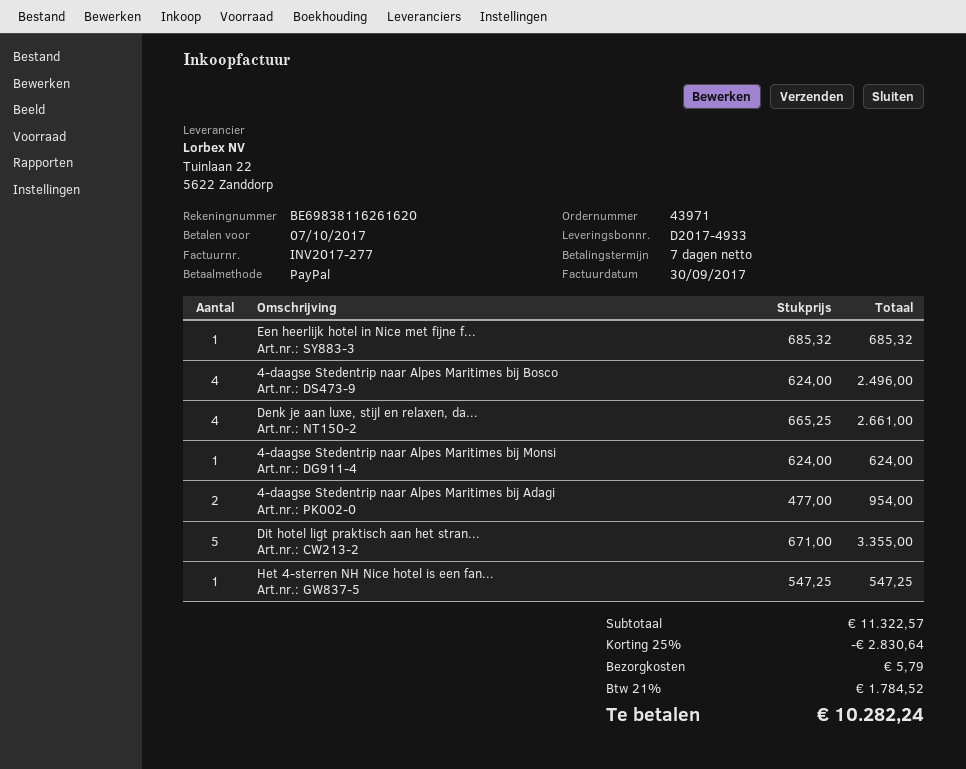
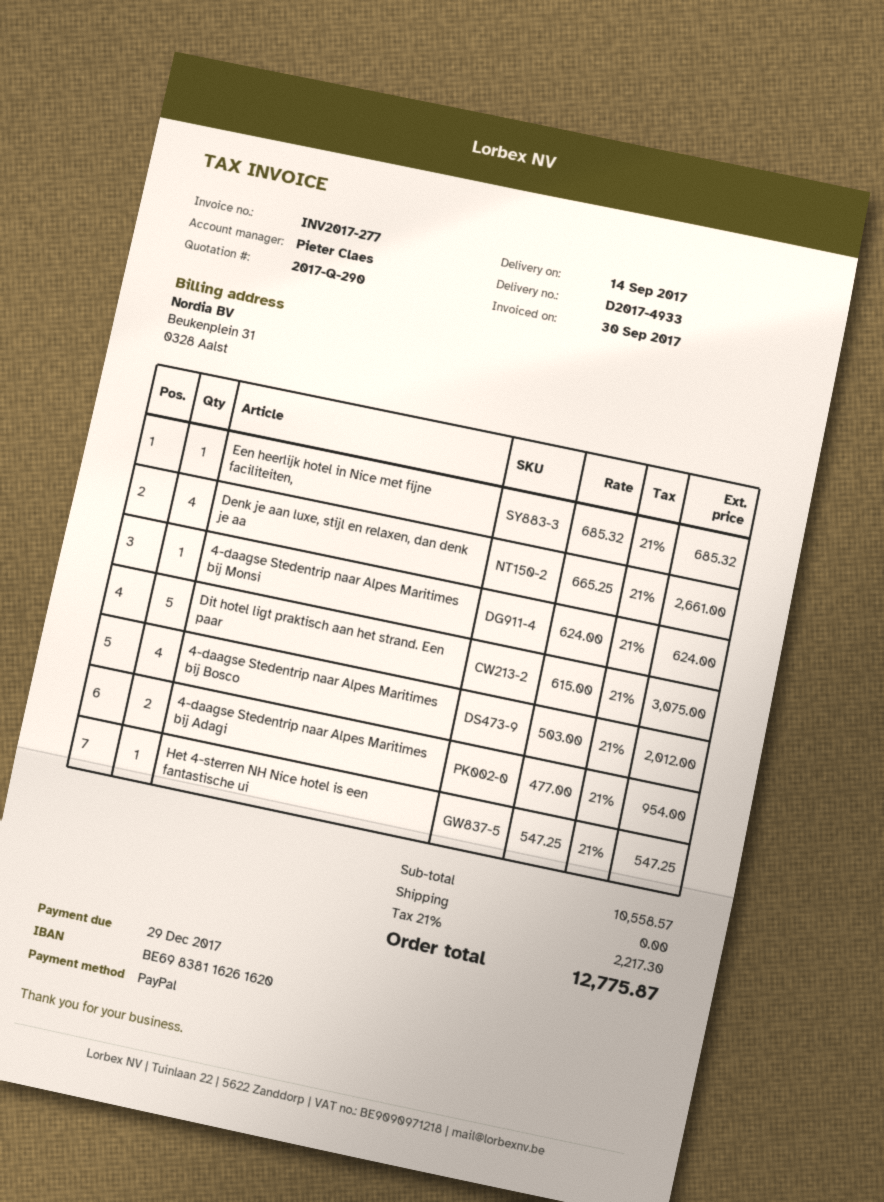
due date: 2017-10-07 -> 2017-12-29
4-daagse Stedentrip naar Alpes Maritimes bij Bosco: 4 x 624.00 = 2496.00 -> 4 x 503.00 = 2012.00
Dit hotel ligt praktisch aan het stran...: 5 x 671.00 = 3355.00 -> 5 x 615.00 = 3075.00
subtotal: 11322.57 -> 10558.57
discount: 25% = 2830.64 -> none
shipping: 5.79 -> 0.00
tax: 21% = 1784.52 -> 21% = 2217.30
total: 10282.24 -> 12775.87

